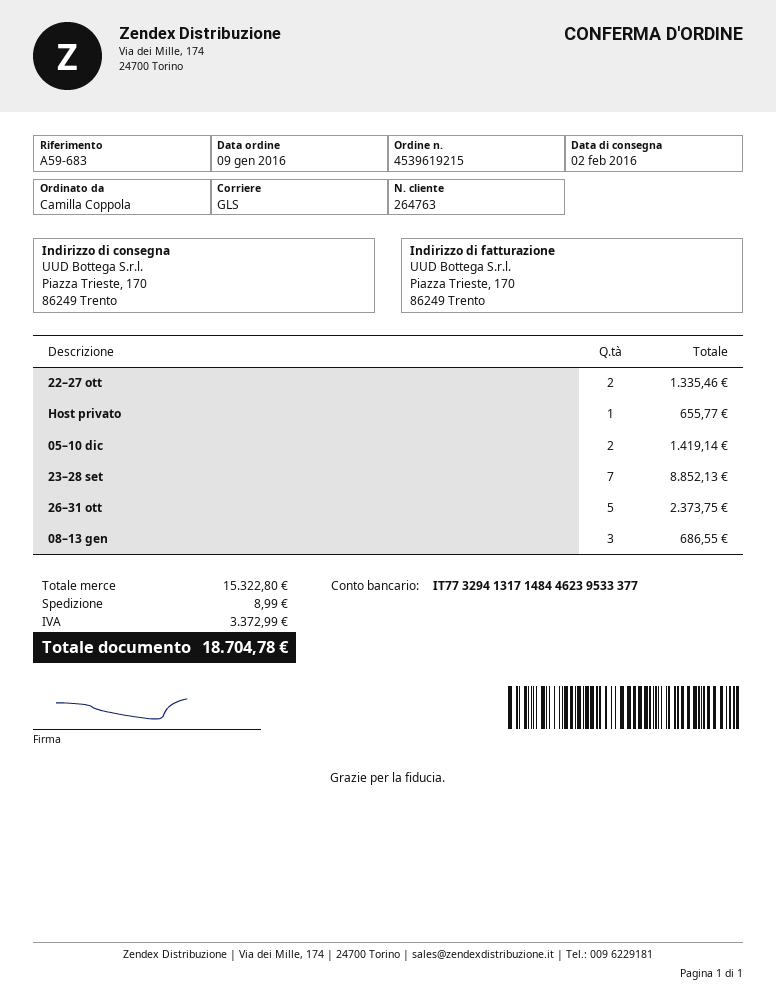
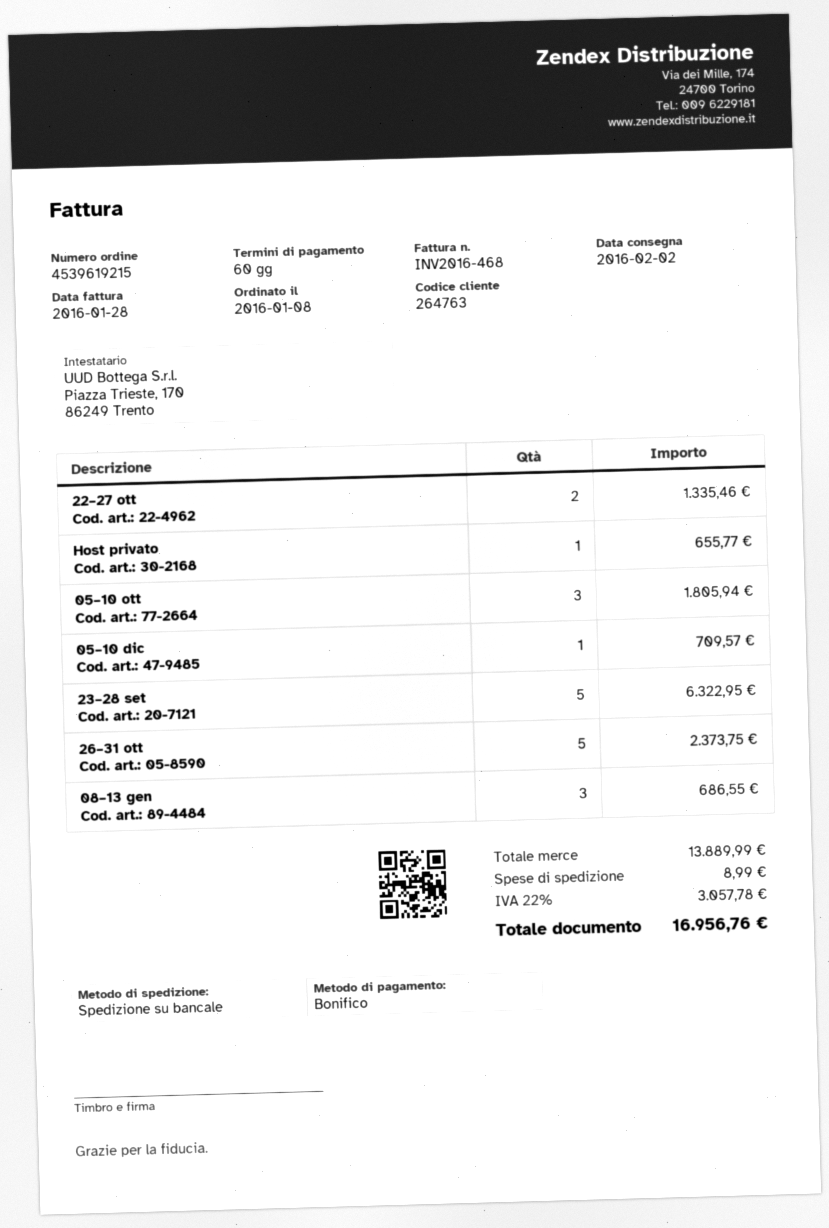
order date: 2016-01-09 -> 2016-01-08
shipping method: GLS -> pallet freight
05–10 dic: 2 for 1419.14 -> 1 for 709.57
23–28 set: 7 for 8852.13 -> 5 for 6322.95
05–10 ott: none -> 3 for 1805.94
subtotal: 15322.80 -> 13889.99
tax: 3372.99 -> 3057.78
total: 18704.78 -> 16956.76

